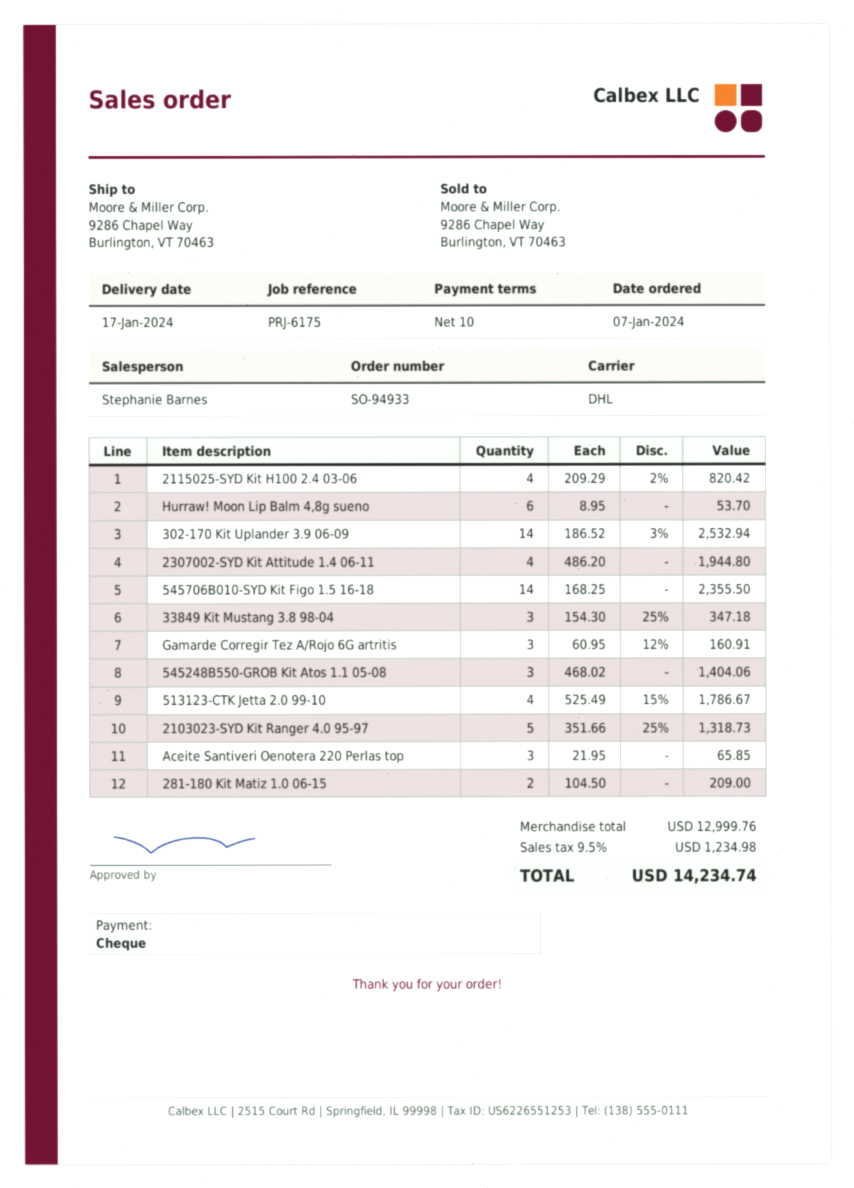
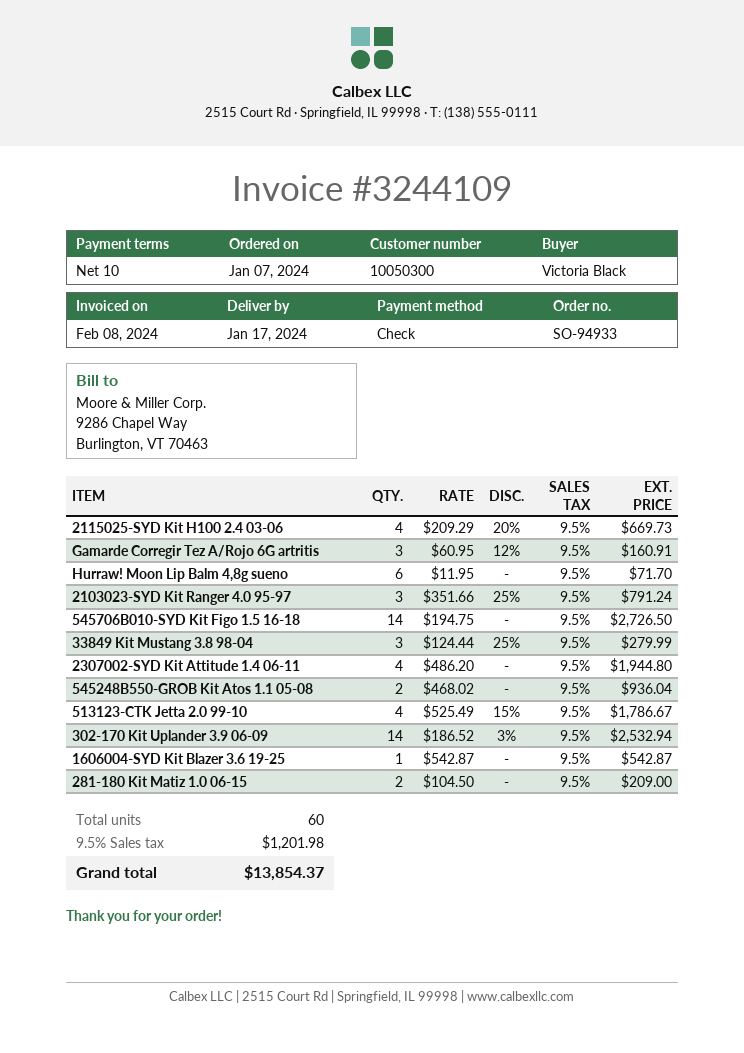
2115025-SYD Kit H100 2.4 03-06: 4 x 209.29 - 2% = 820.42 -> 4 x 209.29 - 20% = 669.73
Hurraw! Moon Lip Balm 4,8g sueno: 6 x 8.95 = 53.70 -> 6 x 11.95 = 71.70
545706B010-SYD Kit Figo 1.5 16-18: 14 x 168.25 = 2355.50 -> 14 x 194.75 = 2726.50
33849 Kit Mustang 3.8 98-04: 3 x 154.30 - 25% = 347.18 -> 3 x 124.44 - 25% = 279.99
545248B550-GROB Kit Atos 1.1 05-08: 3 x 468.02 = 1404.06 -> 2 x 468.02 = 936.04
2103023-SYD Kit Ranger 4.0 95-97: 5 x 351.66 - 25% = 1318.73 -> 3 x 351.66 - 25% = 791.24
Aceite Santiveri Oenotera 220 Perlas top: 3 x 21.95 = 65.85 -> none
1606004-SYD Kit Blazer 3.6 19-25: none -> 1 x 542.87 = 542.87
tax: 9.5% = 1234.98 -> 9.5% = 1201.98
total: 14234.74 -> 13854.37

